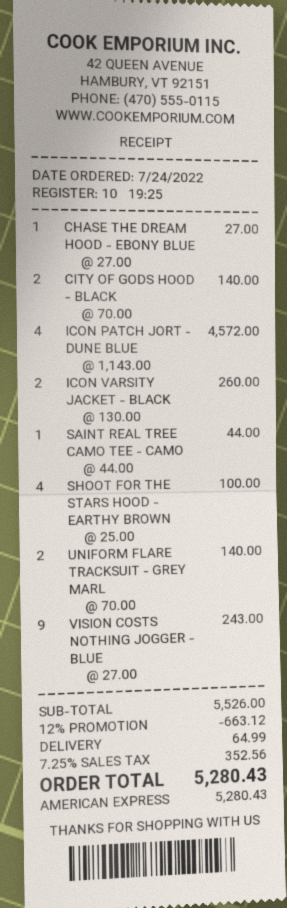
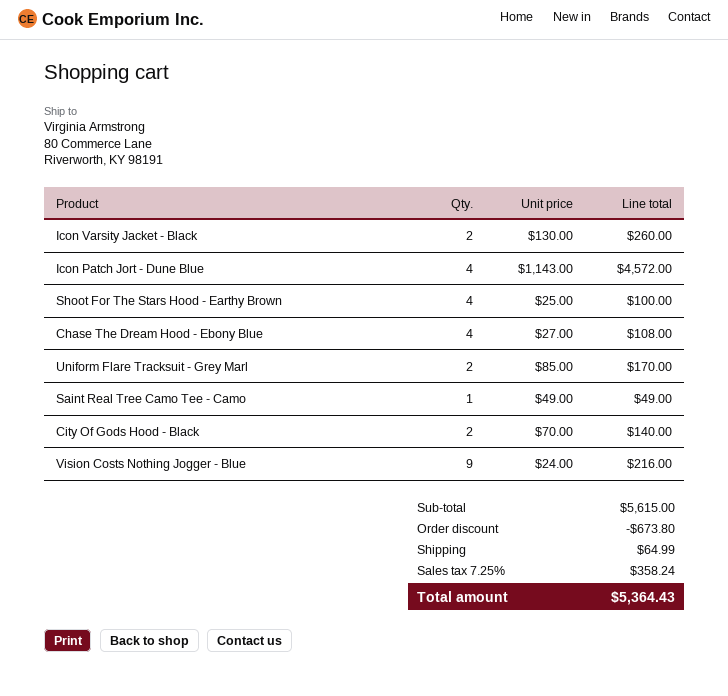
CHASE THE DREAM HOOD - EBONY BLUE: 1 x 27.00 = 27.00 -> 4 x 27.00 = 108.00
SAINT REAL TREE CAMO TEE - CAMO: 1 x 44.00 = 44.00 -> 1 x 49.00 = 49.00
UNIFORM FLARE TRACKSUIT - GREY MARL: 2 x 70.00 = 140.00 -> 2 x 85.00 = 170.00
VISION COSTS NOTHING JOGGER - BLUE: 9 x 27.00 = 243.00 -> 9 x 24.00 = 216.00
subtotal: 5526.00 -> 5615.00
discount: 663.12 -> 673.80
tax: 7.25% = 352.56 -> 7.25% = 358.24
total: 5280.43 -> 5364.43

